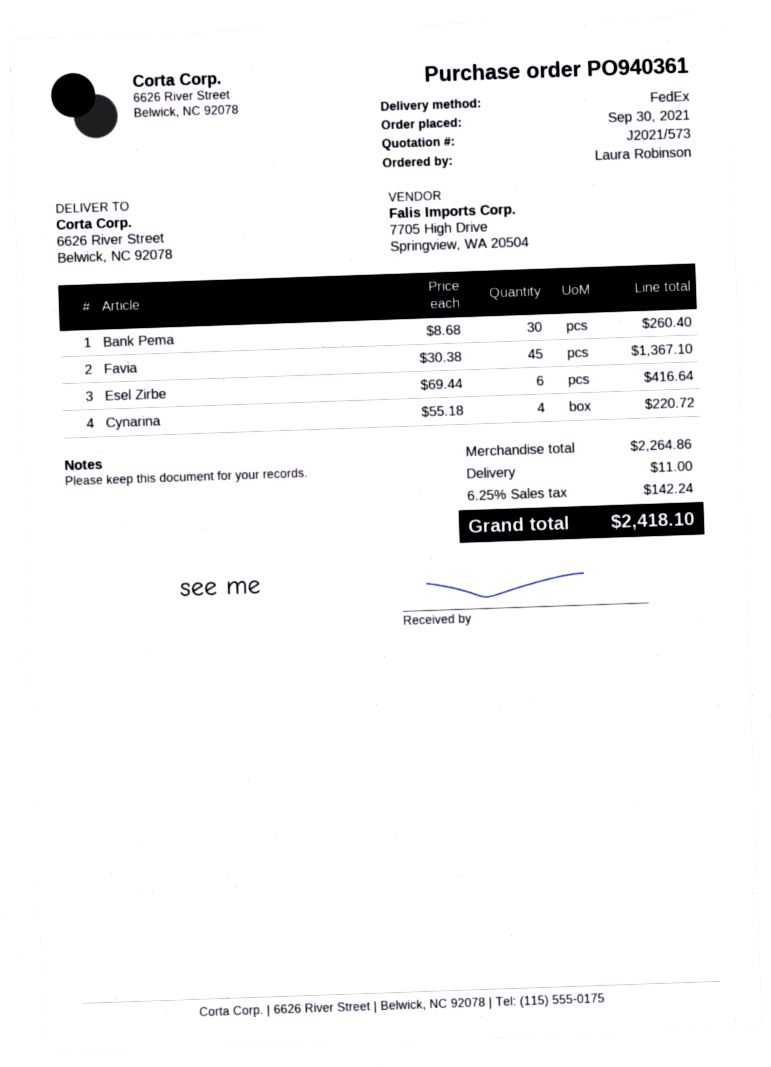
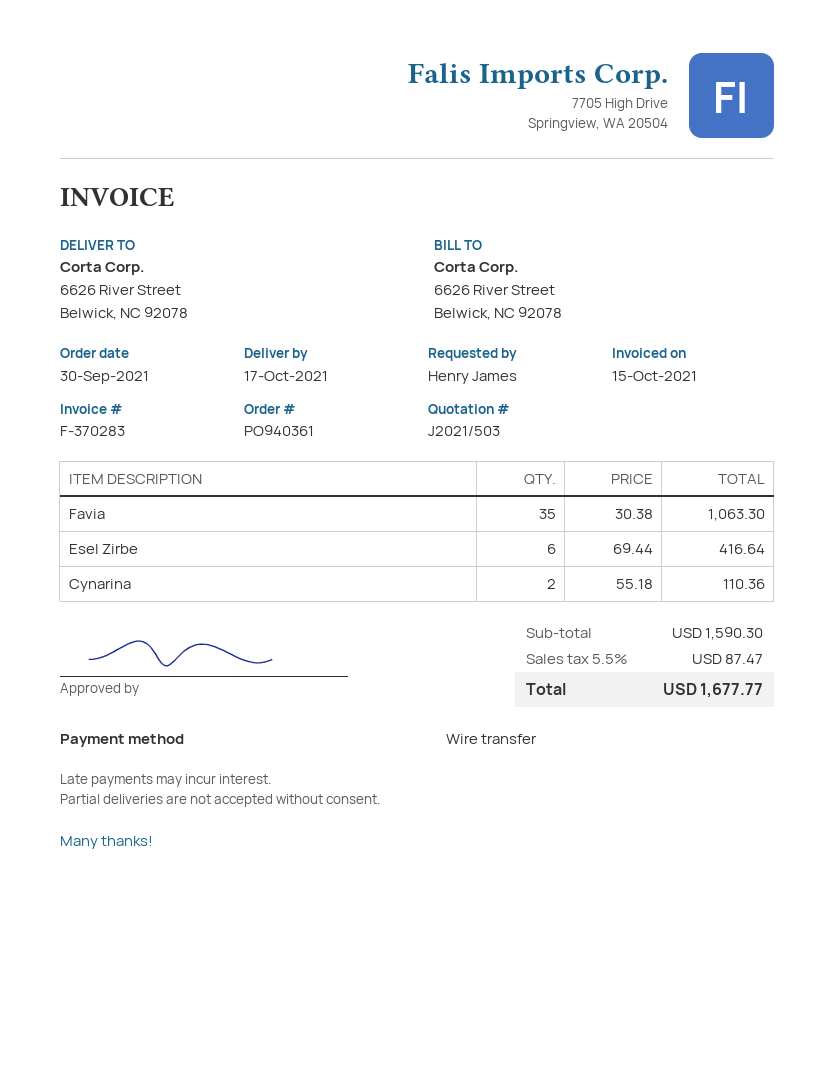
quote number: J2021/573 -> J2021/503
ordered by: Laura Robinson -> Henry James
Bank Pema: 30 x 8.68 = 260.40 -> none
Favia: 45 x 30.38 = 1367.10 -> 35 x 30.38 = 1063.30
Cynarina: 4 x 55.18 = 220.72 -> 2 x 55.18 = 110.36
subtotal: 2264.86 -> 1590.30
shipping: 11.00 -> none
tax: 6.25% = 142.24 -> 5.5% = 87.47
total: 2418.10 -> 1677.77

